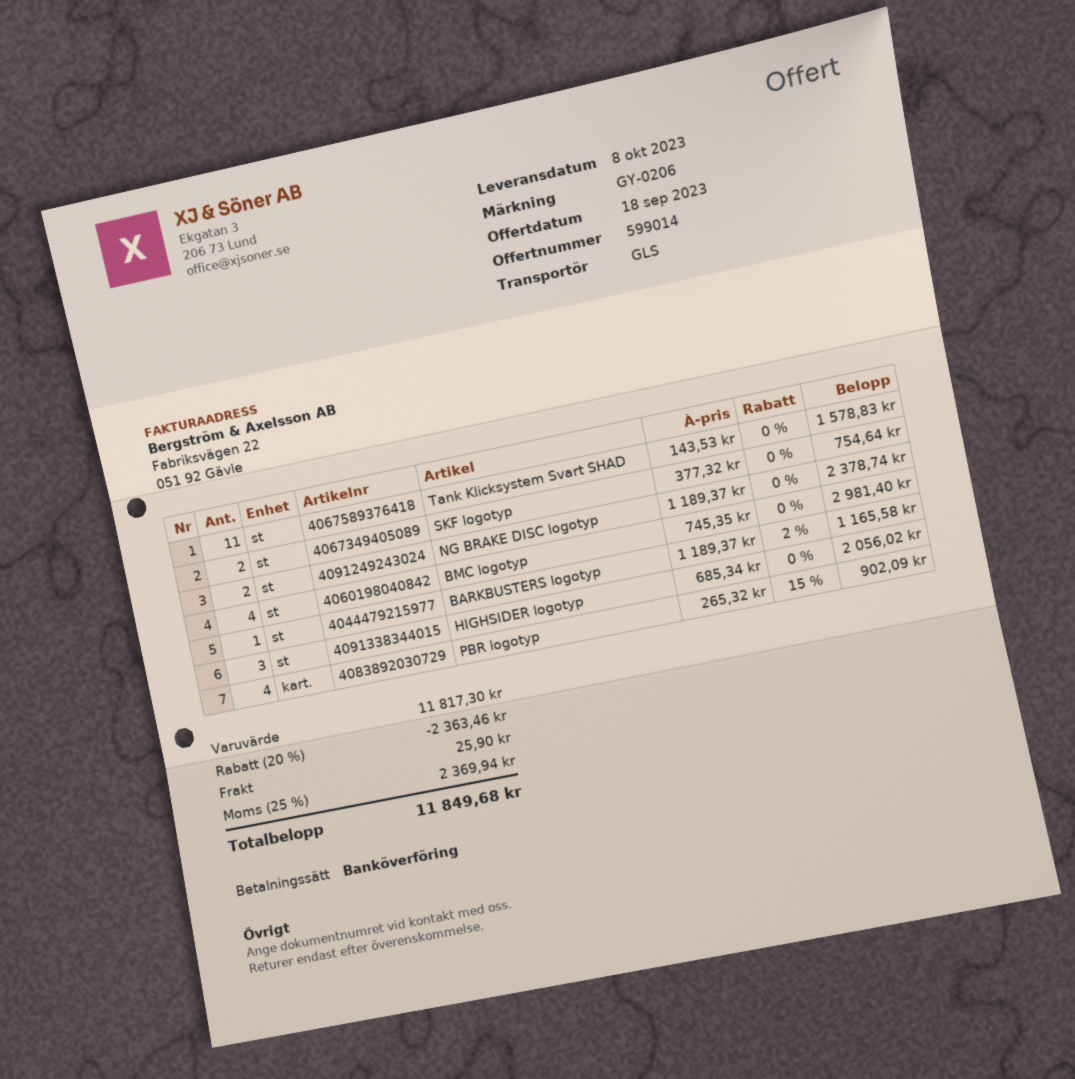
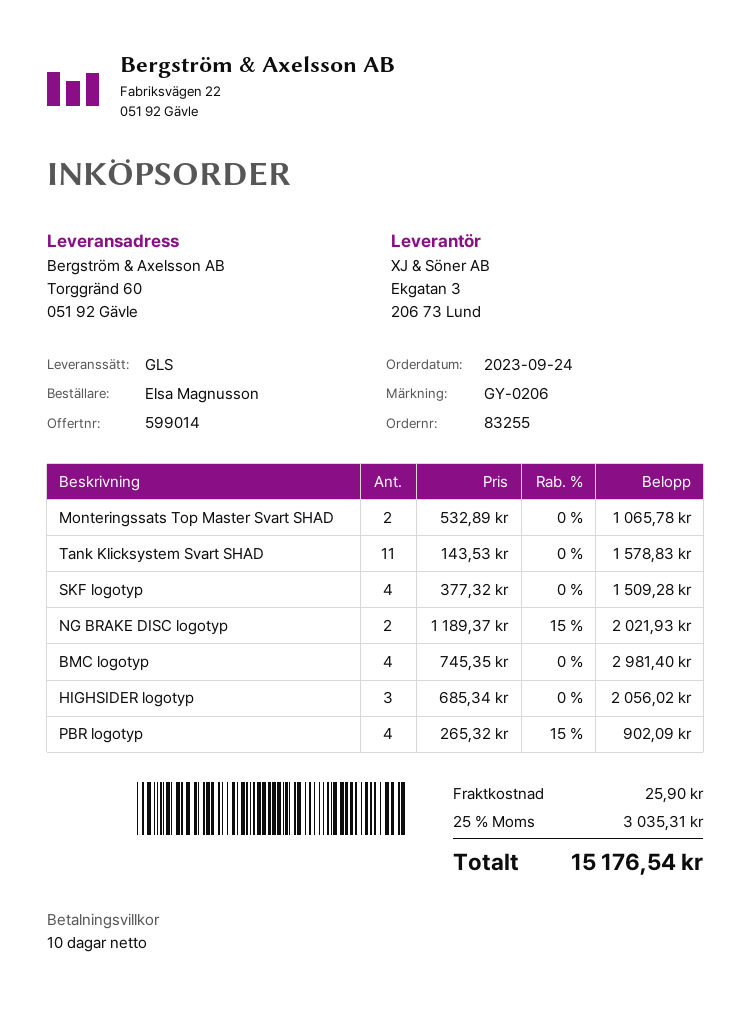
SKF logotyp: 2 x 377.32 = 754.64 -> 4 x 377.32 = 1509.28
NG BRAKE DISC logotyp: 2 x 1189.37 = 2378.74 -> 2 x 1189.37 - 15% = 2021.93
BARKBUSTERS logotyp: 1 x 1189.37 - 2% = 1165.58 -> none
Monteringssats Top Master Svart SHAD: none -> 2 x 532.89 = 1065.78
discount: 20% = 2363.46 -> none
tax: 25% = 2369.94 -> 25% = 3035.31
total: 11849.68 -> 15176.54

